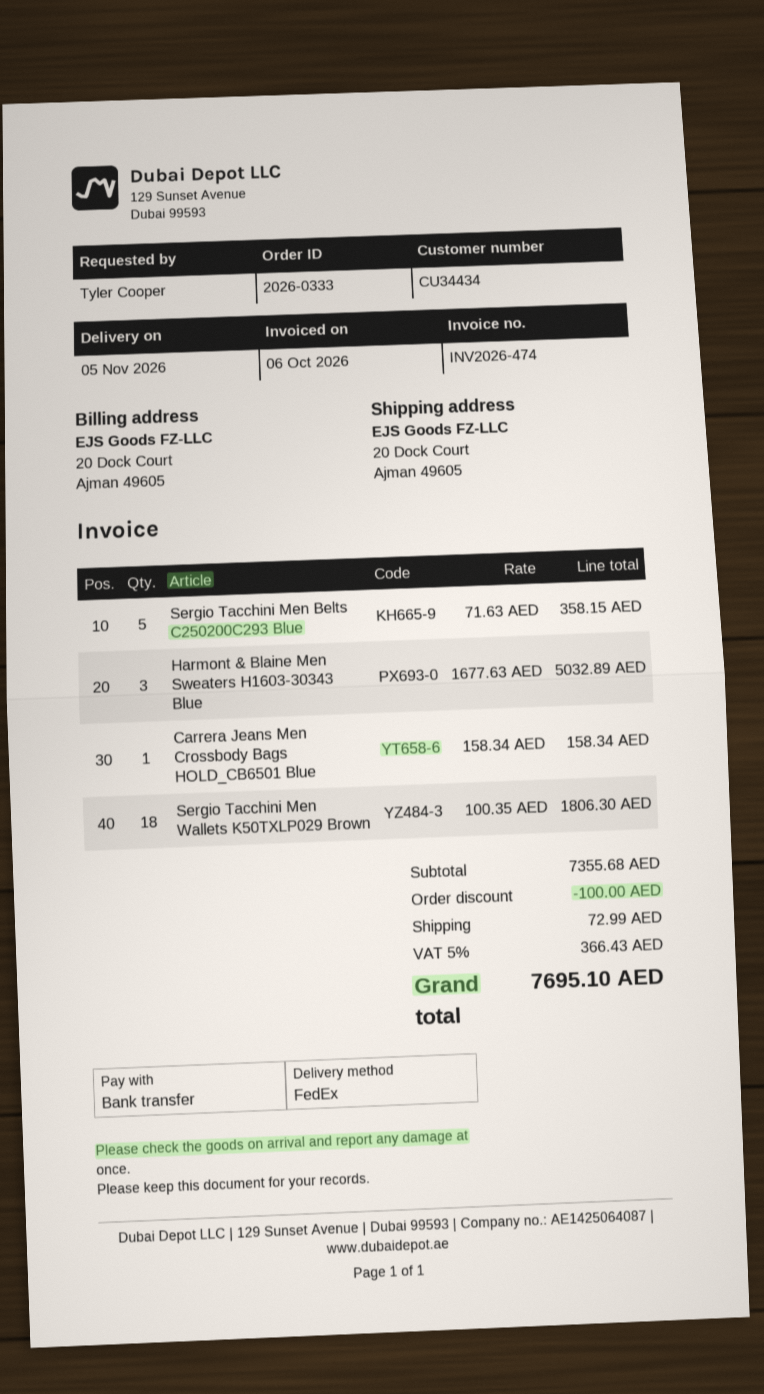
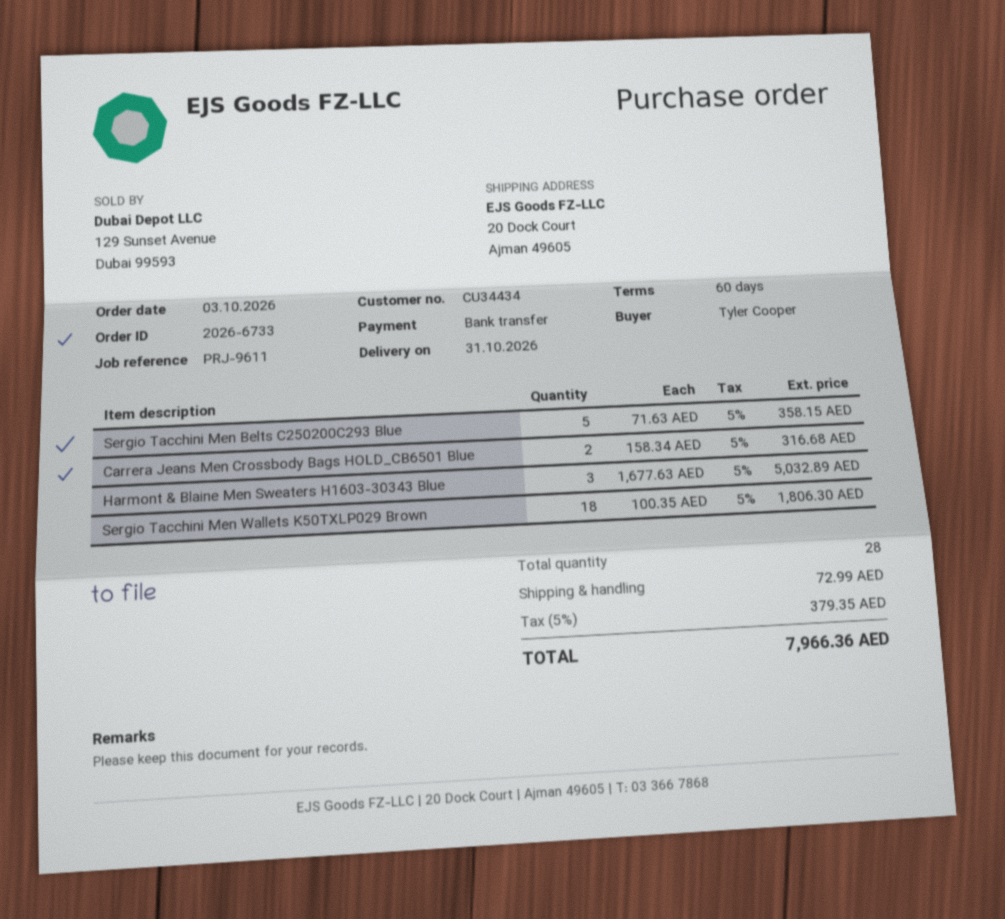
order number: 2026-0333 -> 2026-6733
delivery date: 2026-11-05 -> 2026-10-31
Carrera Jeans Men Crossbody Bags HOLD_CB6501 Blue: 1 x 158.34 = 158.34 -> 2 x 158.34 = 316.68
discount: 100.00 -> none
tax: 5% = 366.43 -> 5% = 379.35
total: 7695.10 -> 7966.36

